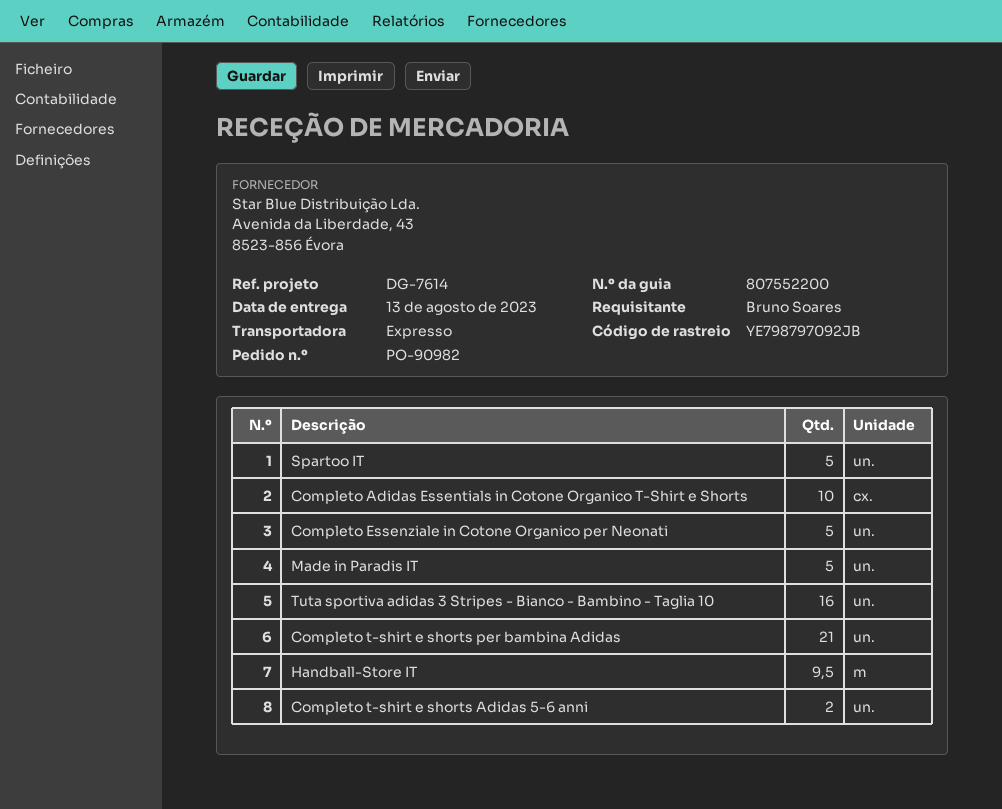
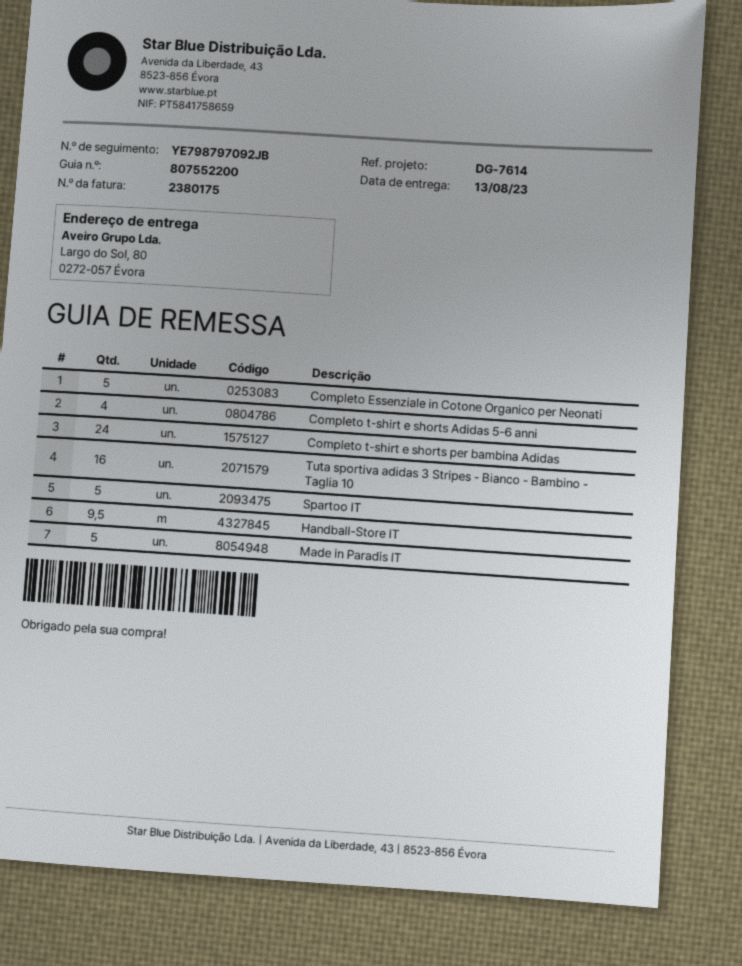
Completo Adidas Essentials in Cotone Organico T-Shirt e Shorts: 10 -> none
Completo t-shirt e shorts per bambina Adidas: 21 -> 24
Completo t-shirt e shorts Adidas 5-6 anni: 2 -> 4

